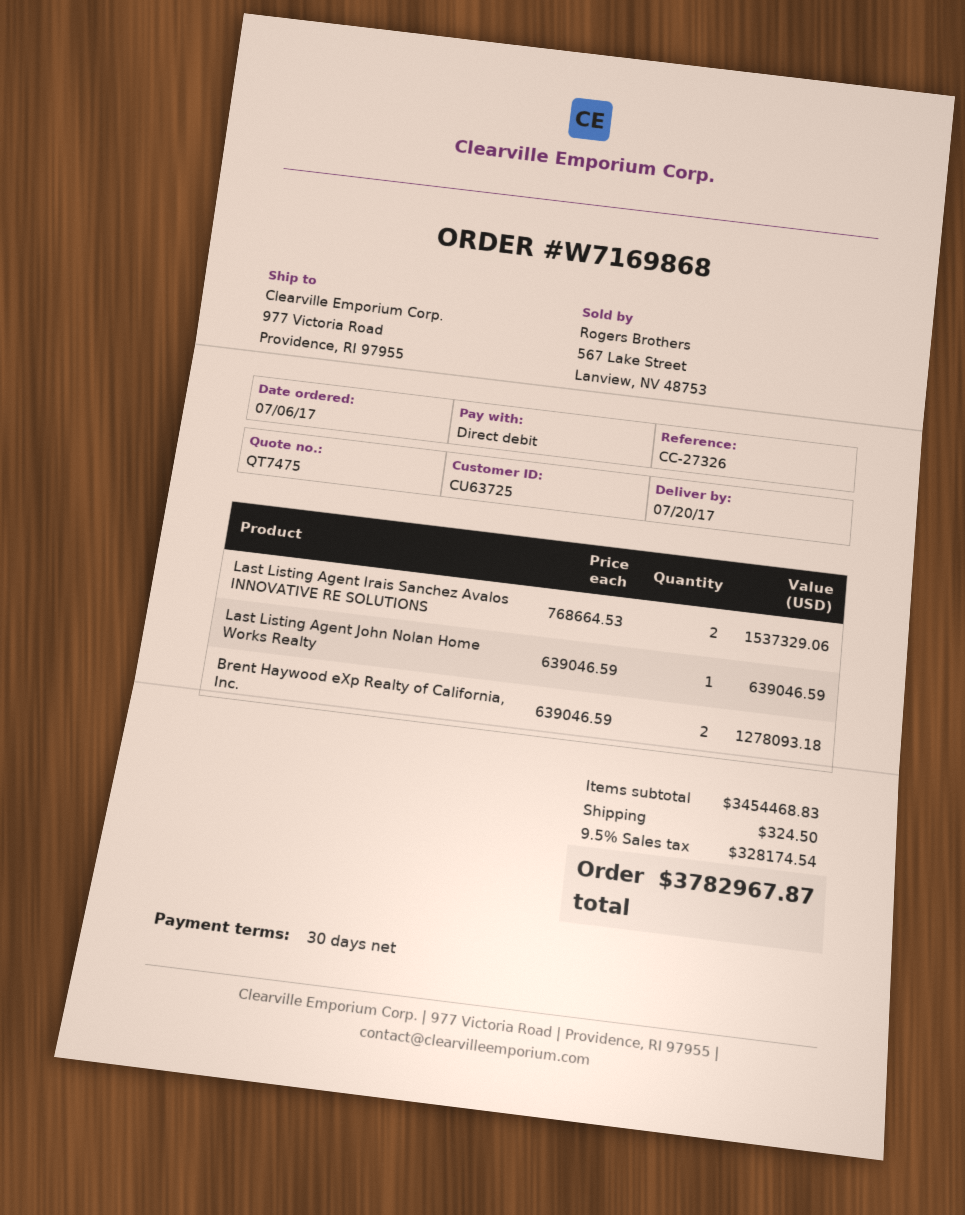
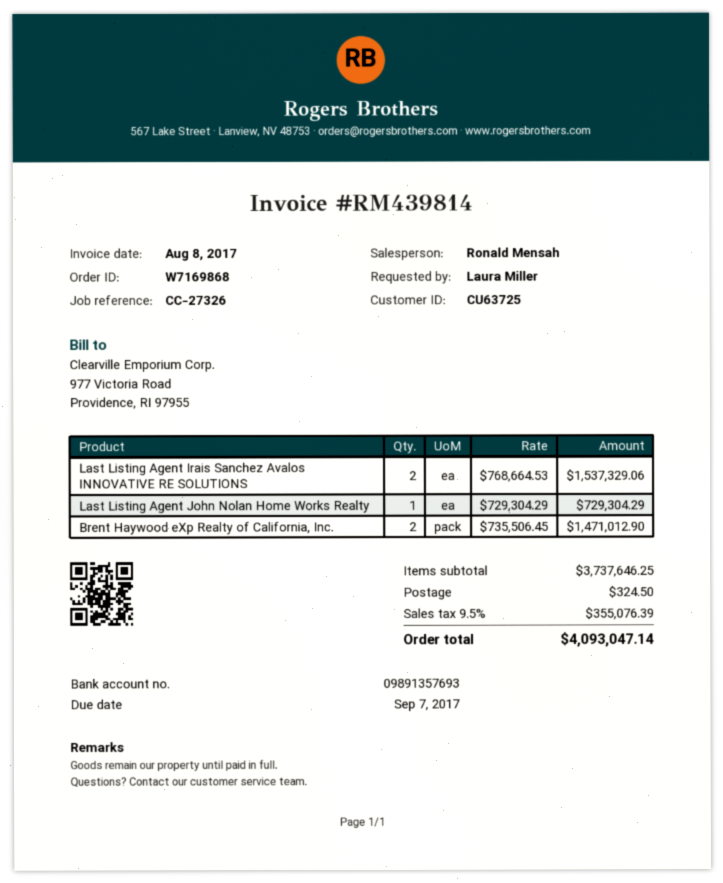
Last Listing Agent John Nolan Home Works Realty: 1 x 639046.59 = 639046.59 -> 1 x 729304.29 = 729304.29
Brent Haywood eXp Realty of California, Inc.: 2 x 639046.59 = 1278093.18 -> 2 x 735506.45 = 1471012.90
subtotal: 3454468.83 -> 3737646.25
tax: 9.5% = 328174.54 -> 9.5% = 355076.39
total: 3782967.87 -> 4093047.14

